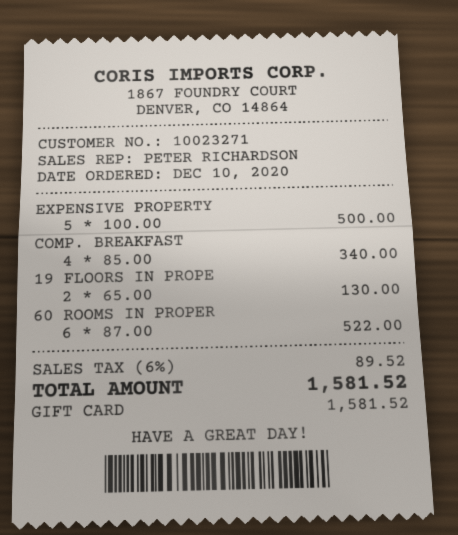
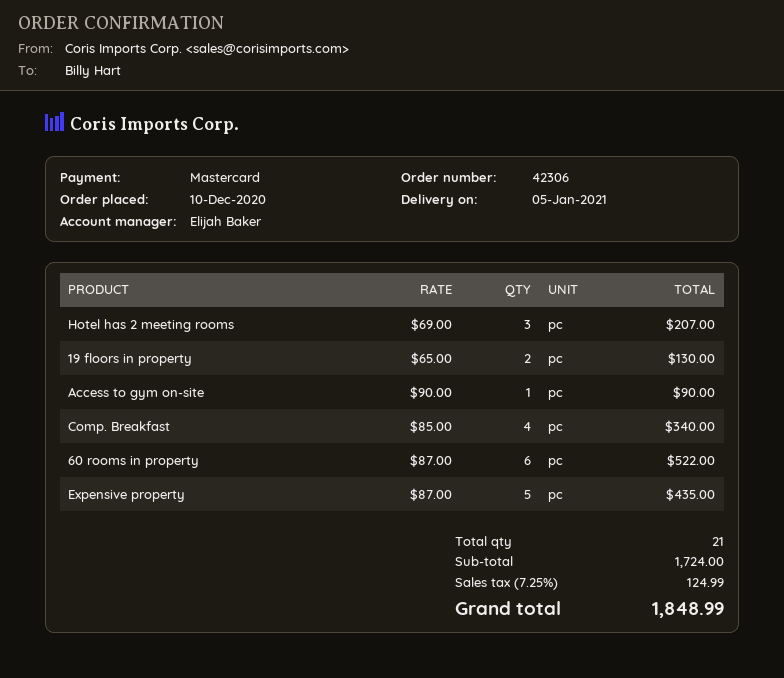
sales rep: PETER RICHARDSON -> Elijah Baker
payment method: gift card -> Mastercard
EXPENSIVE PROPERTY: 5 x 100.00 = 500.00 -> 5 x 87.00 = 435.00
Hotel has 2 meeting rooms: none -> 3 x 69.00 = 207.00
Access to gym on-site: none -> 1 x 90.00 = 90.00
tax: 6% = 89.52 -> 7.25% = 124.99
total: 1581.52 -> 1848.99

